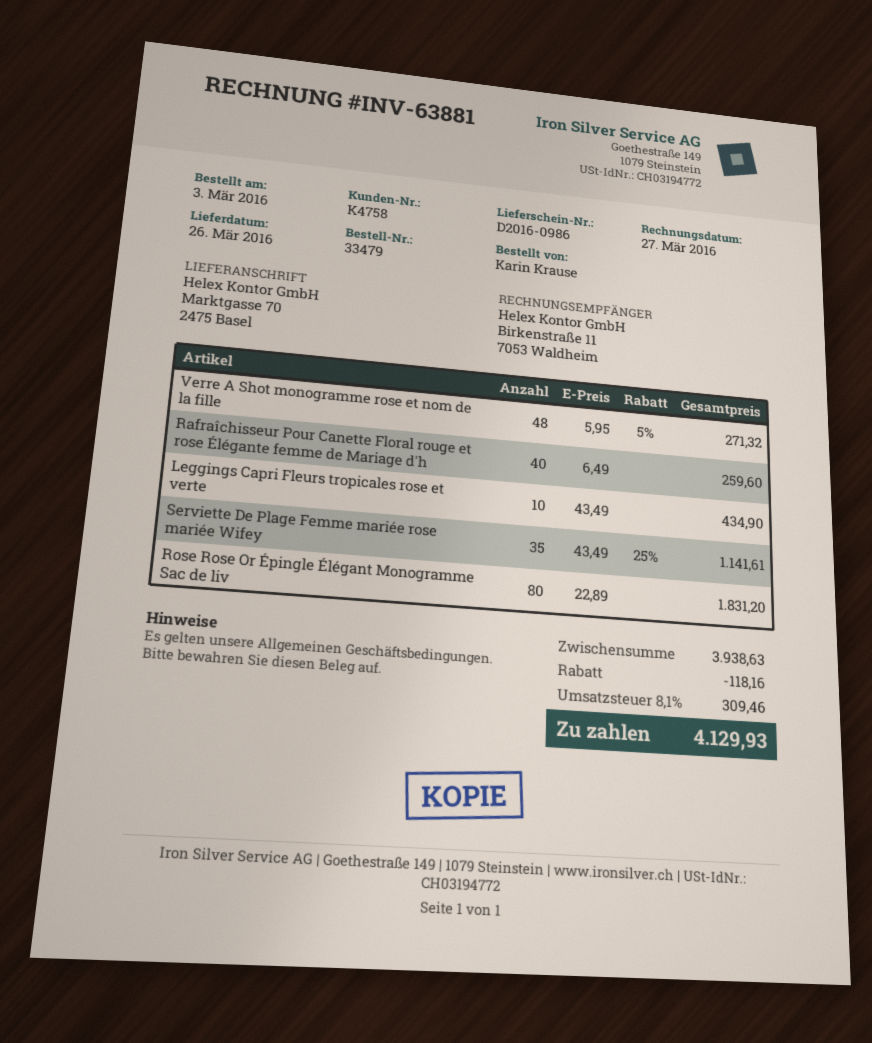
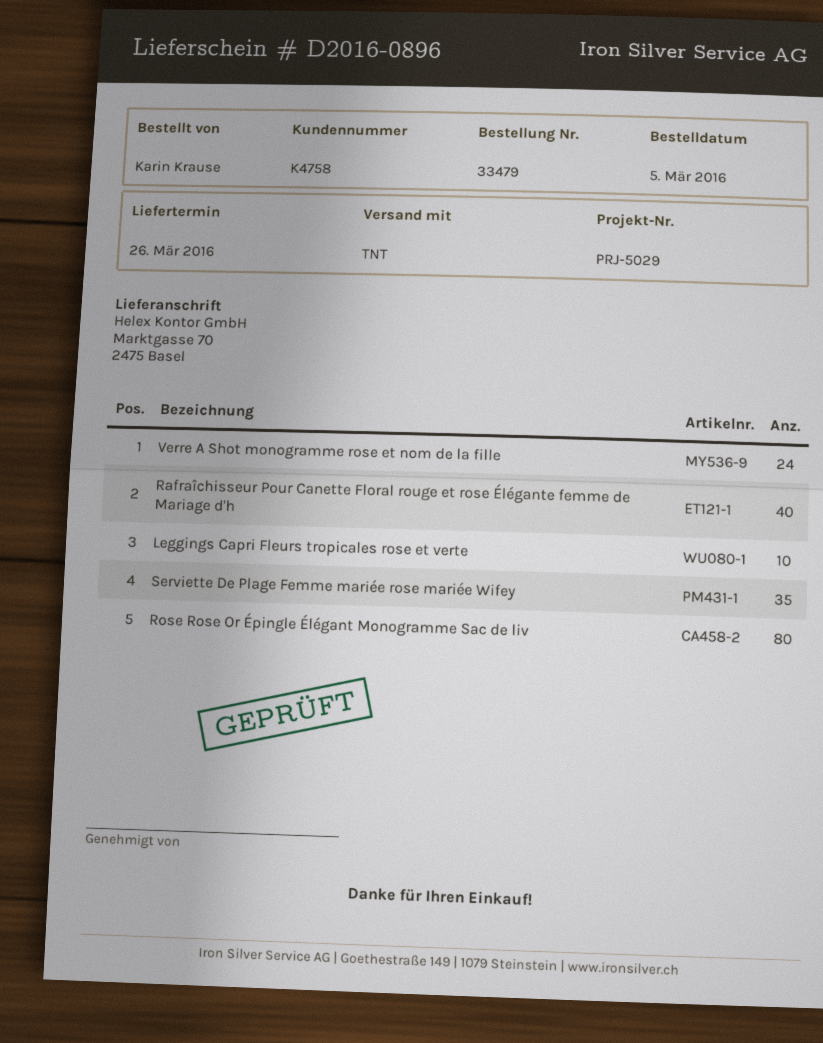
order date: 2016-03-03 -> 2016-03-05
delivery note number: D2016-0986 -> D2016-0896
Verre A Shot monogramme rose et nom de la fille: 48 -> 24

